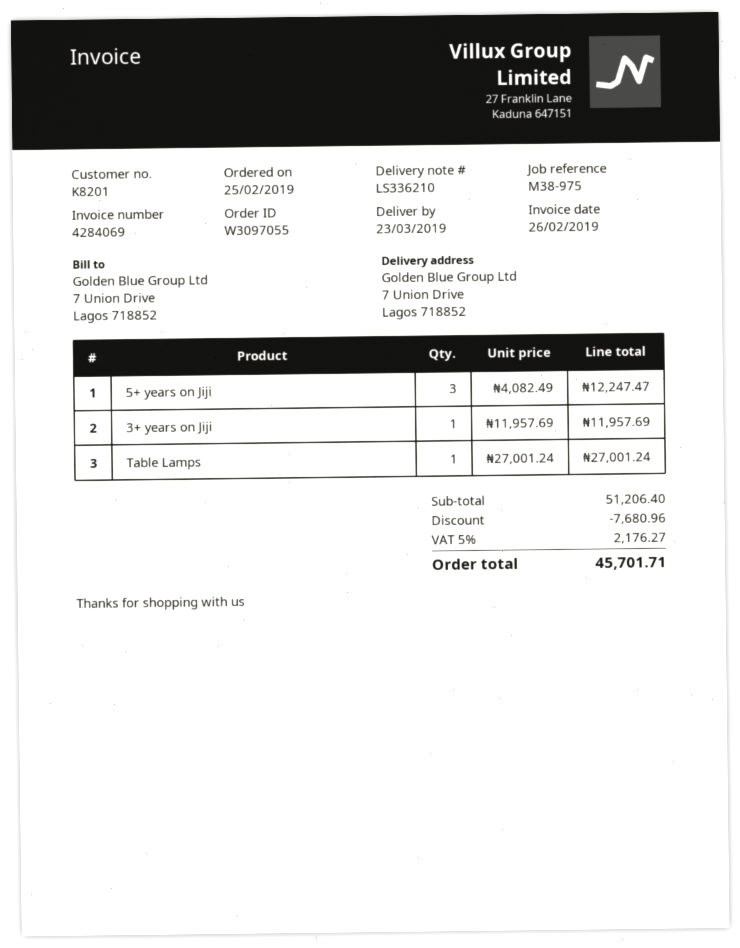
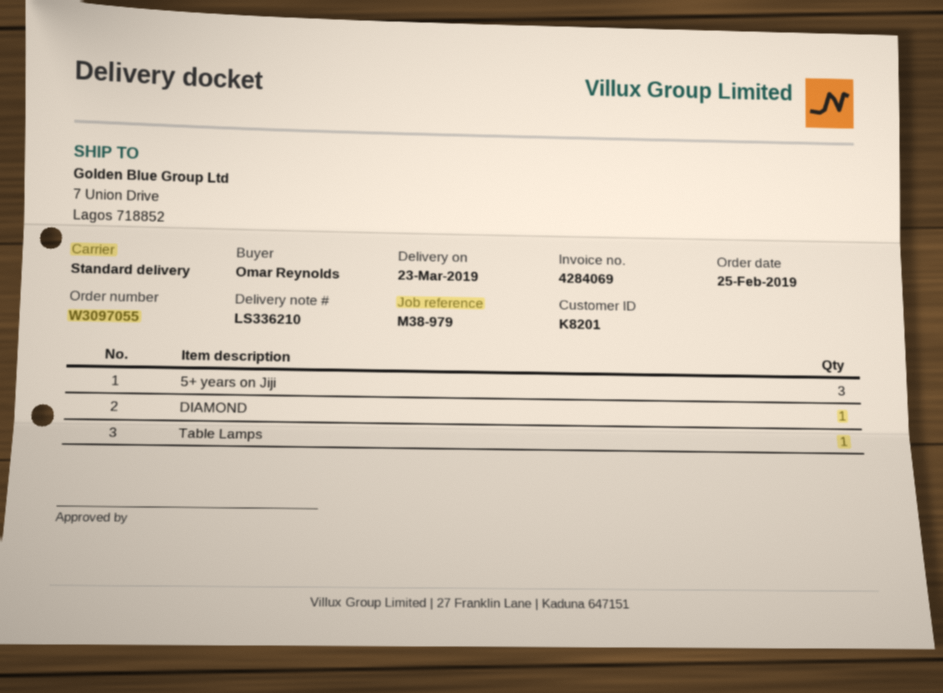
reference: M38-975 -> M38-979
3+ years on Jiji: 1 -> none
DIAMOND: none -> 1

